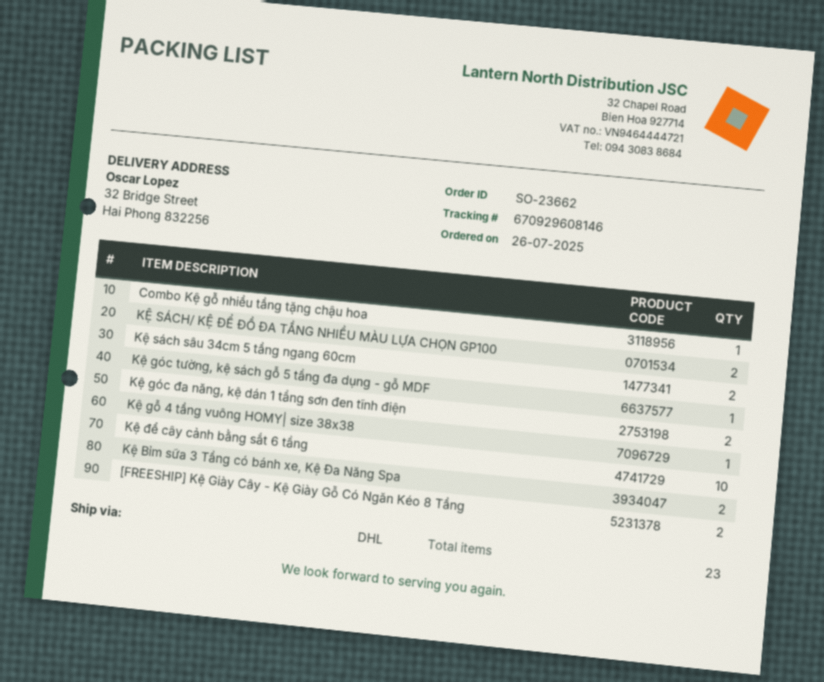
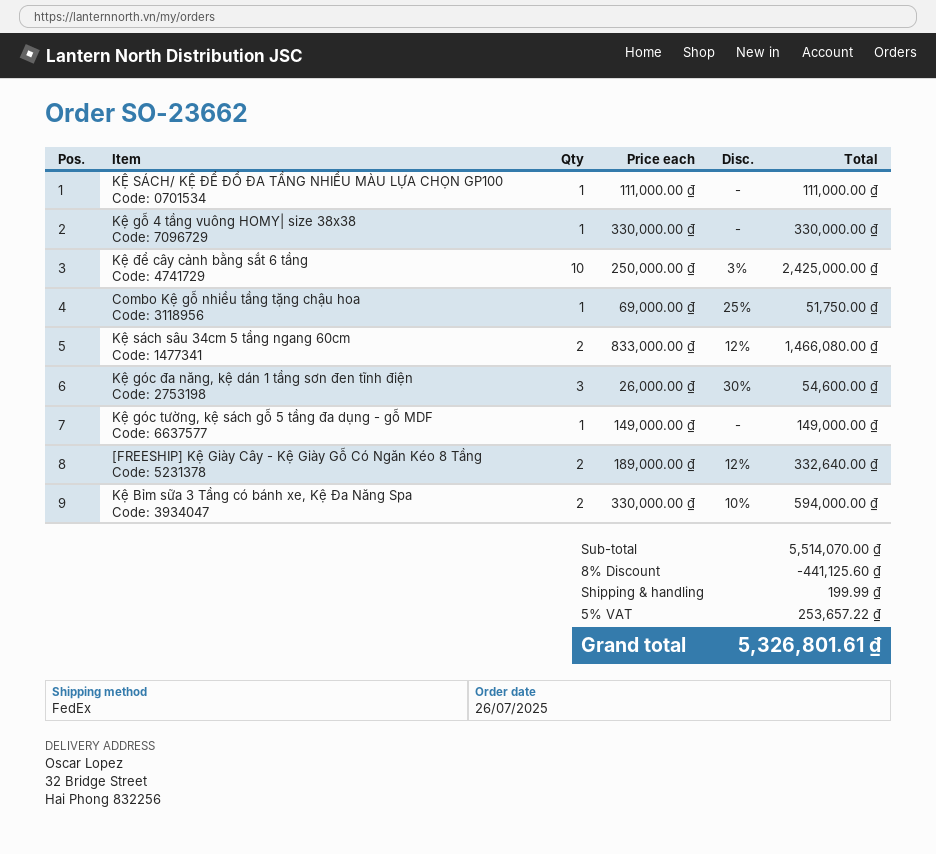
shipping method: DHL -> FedEx
KỆ SÁCH/ KỆ ĐỂ ĐỒ ĐA TẦNG NHIỀU MÀU LỰA CHỌN GP100: 2 -> 1
Kệ góc đa năng, kệ dán 1 tầng sơn đen tĩnh điện: 2 -> 3

